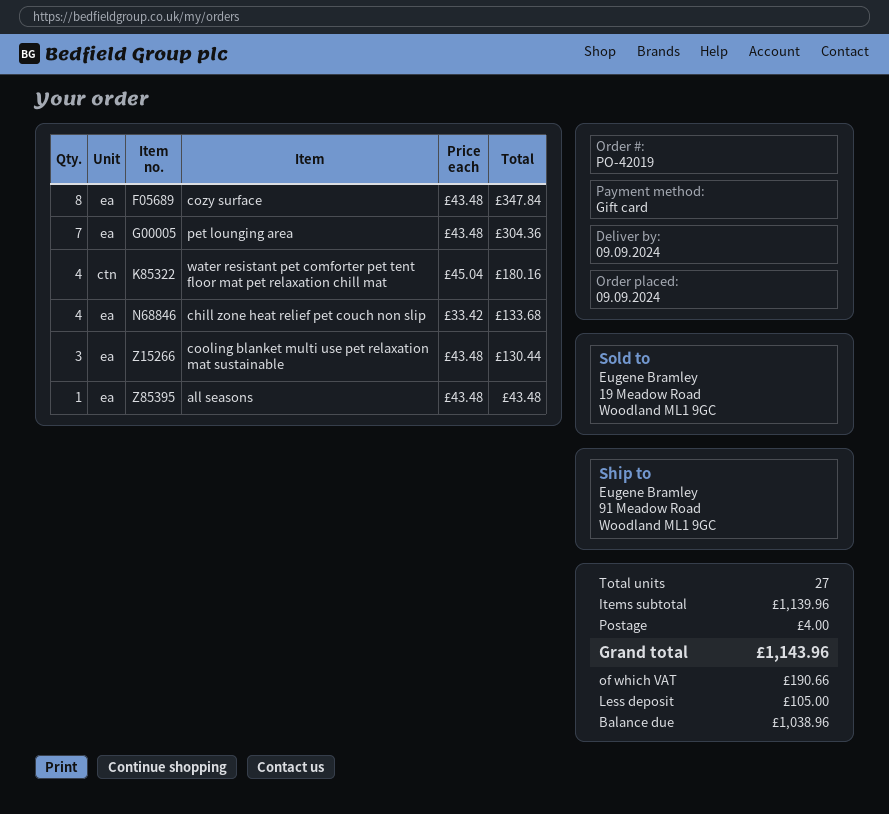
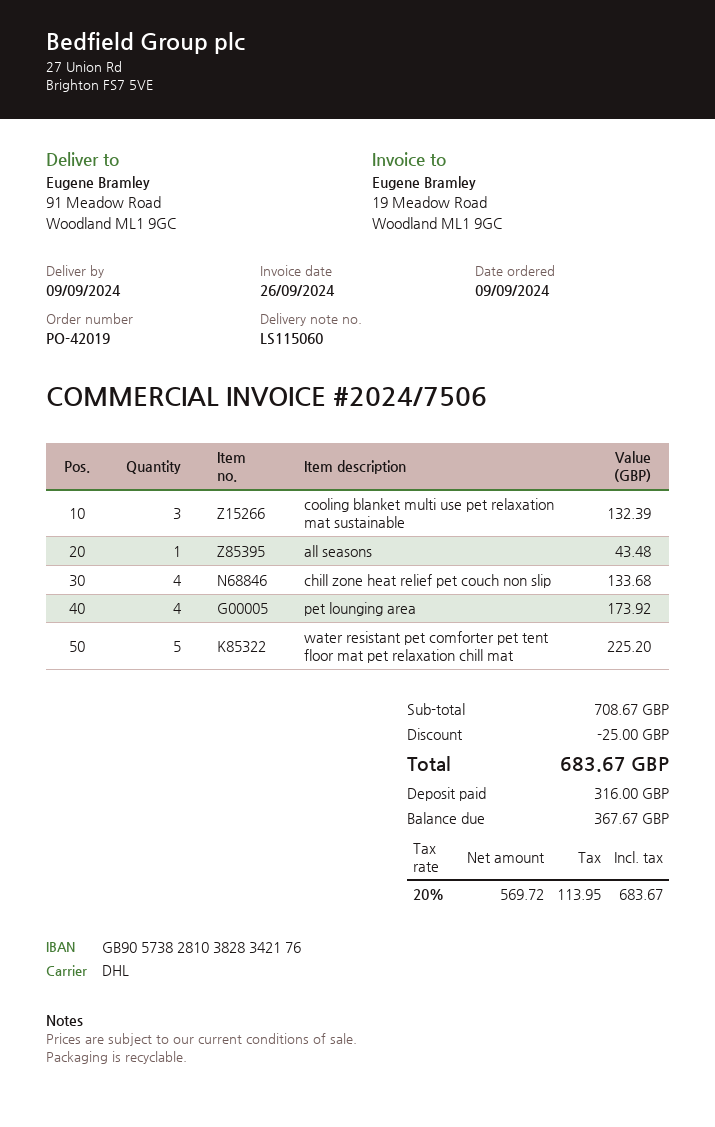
cozy surface: 8 for 347.84 -> none
pet lounging area: 7 for 304.36 -> 4 for 173.92
water resistant pet comforter pet tent floor mat pet relaxation chill mat: 4 for 180.16 -> 5 for 225.20
cooling blanket multi use pet relaxation mat sustainable: 3 for 130.44 -> 3 for 132.39
subtotal: 1139.96 -> 708.67
discount: none -> 25.00
shipping: 4.00 -> none
tax: 190.66 -> 113.95
total: 1143.96 -> 683.67
deposit: 105.00 -> 316.00
balance: 1038.96 -> 367.67

